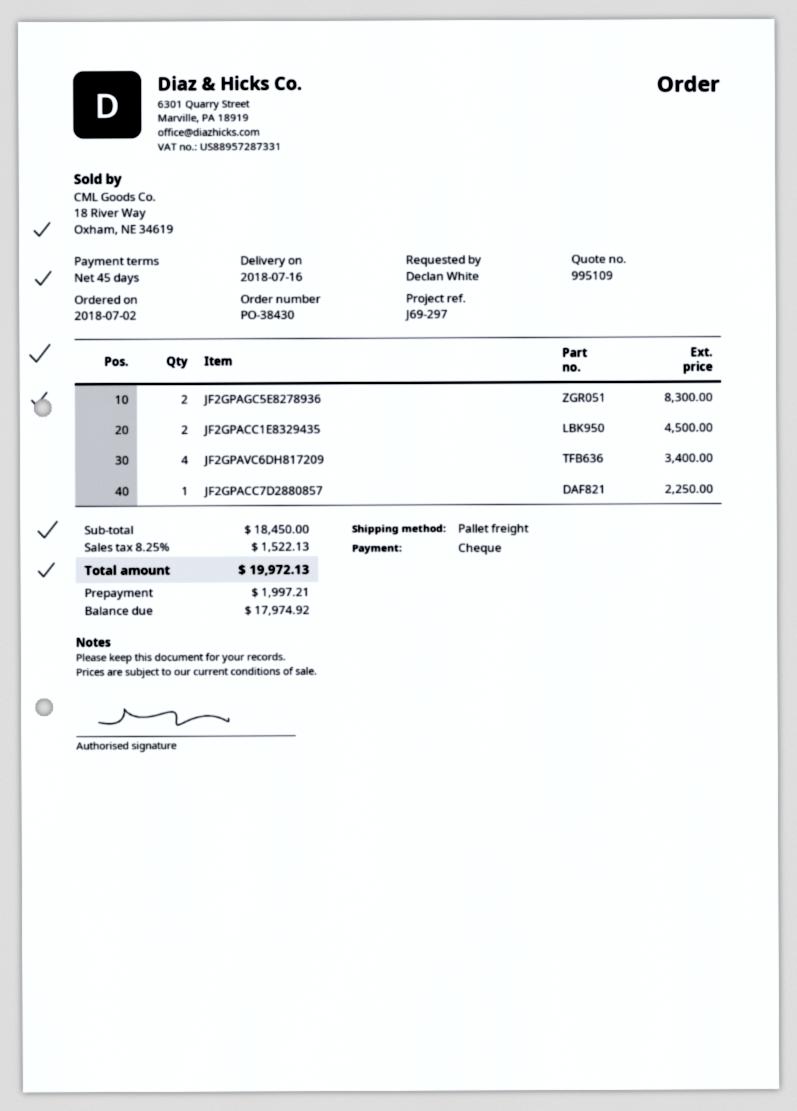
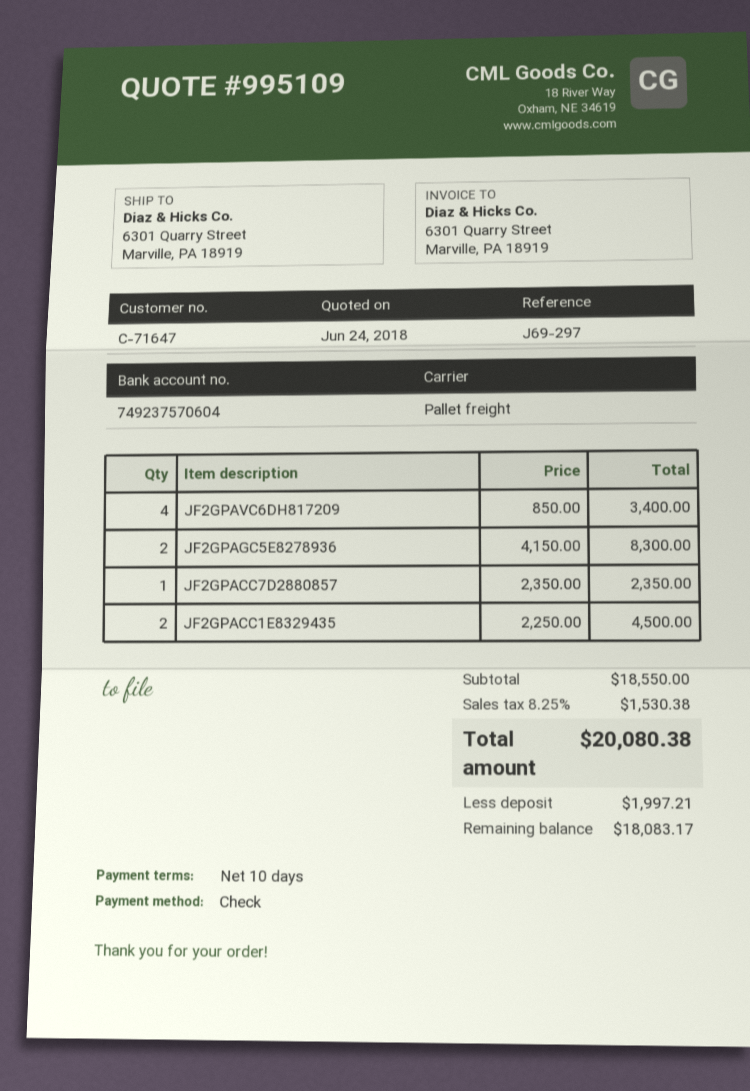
payment terms: 45 days -> 10 days
JF2GPACC7D2880857: 1 for 2250.00 -> 1 for 2350.00
subtotal: 18450.00 -> 18550.00
tax: 8.25% = 1522.13 -> 8.25% = 1530.38
total: 19972.13 -> 20080.38
balance: 17974.92 -> 18083.17

